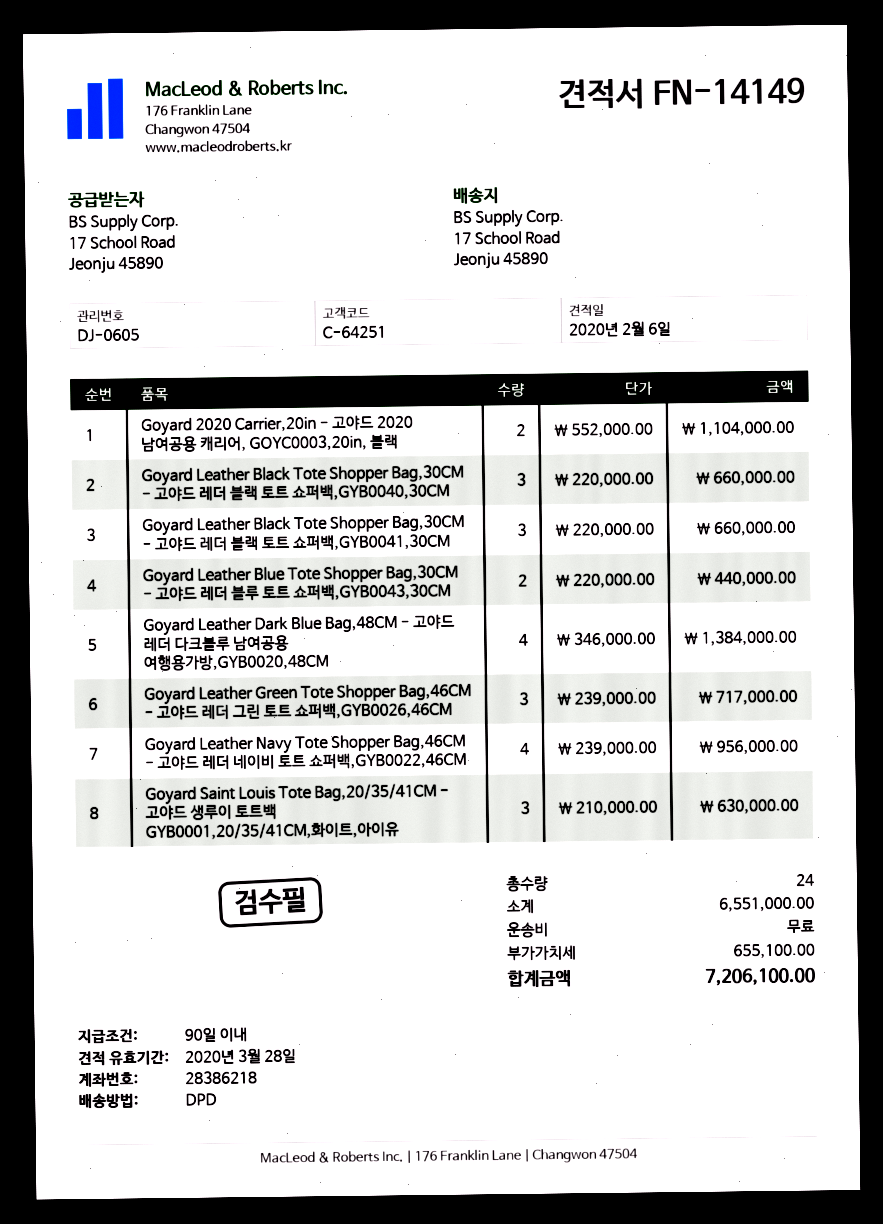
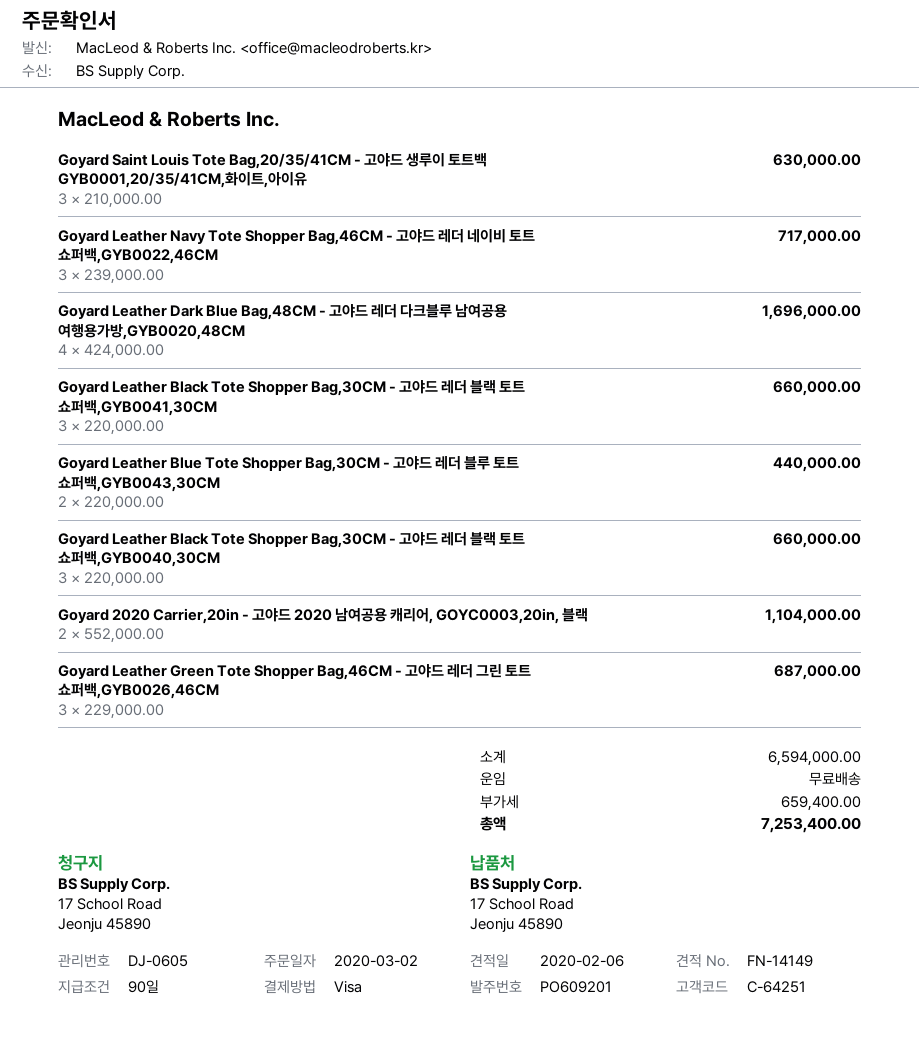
Goyard Leather Dark Blue Bag,48CM - 고야드 레더 다크블루 남여공용 여행용가방,GYB0020,48CM: 4 x 346000.00 = 1384000.00 -> 4 x 424000.00 = 1696000.00
Goyard Leather Green Tote Shopper Bag,46CM - 고야드 레더 그린 토트 쇼퍼백,GYB0026,46CM: 3 x 239000.00 = 717000.00 -> 3 x 229000.00 = 687000.00
Goyard Leather Navy Tote Shopper Bag,46CM - 고야드 레더 네이비 토트 쇼퍼백,GYB0022,46CM: 4 x 239000.00 = 956000.00 -> 3 x 239000.00 = 717000.00
subtotal: 6551000.00 -> 6594000.00
tax: 655100.00 -> 659400.00
total: 7206100.00 -> 7253400.00

